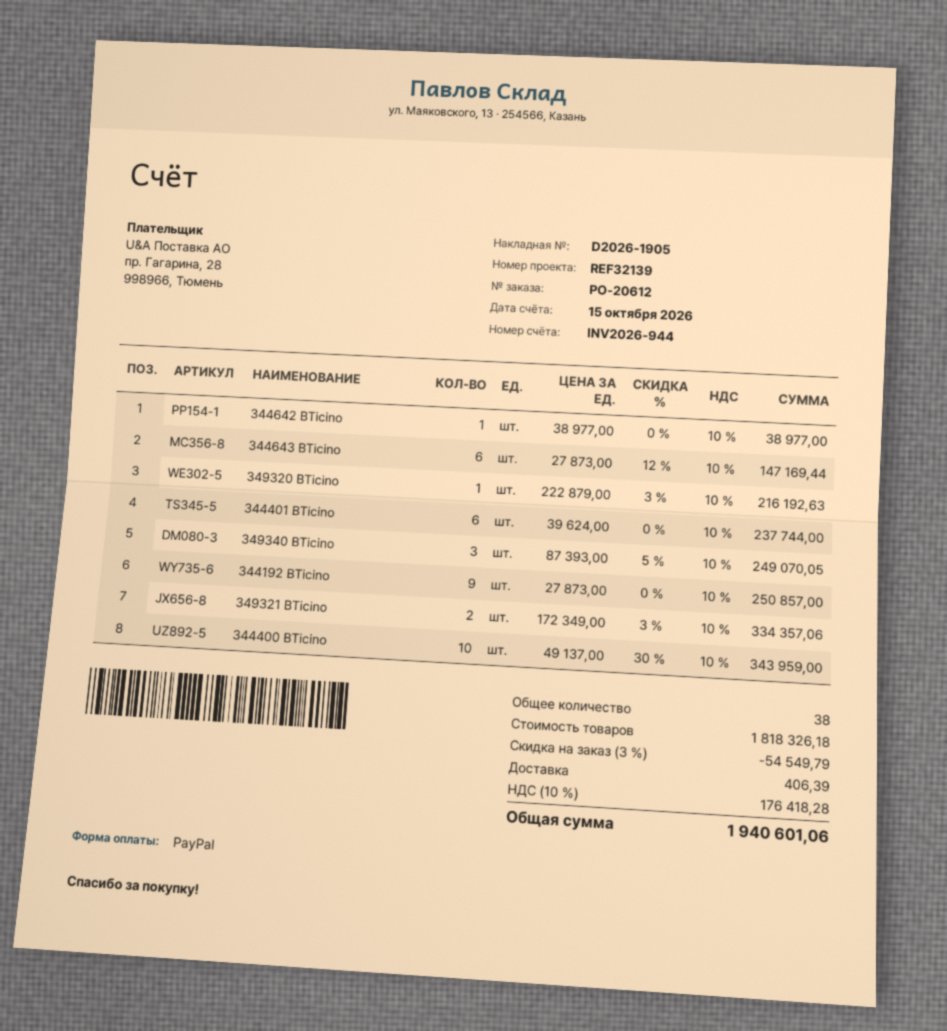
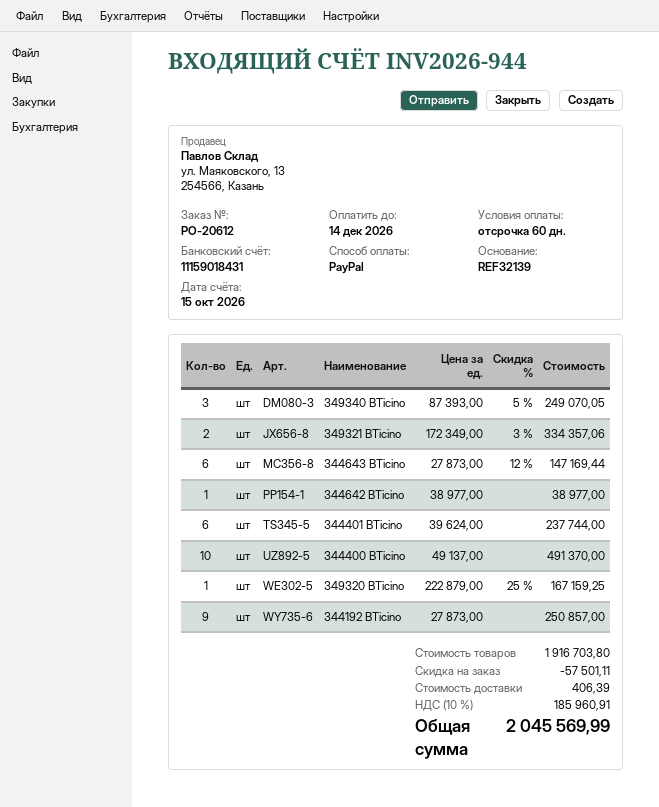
349320 BTicino: 1 x 222879.00 - 3% = 216192.63 -> 1 x 222879.00 - 25% = 167159.25
344400 BTicino: 10 x 49137.00 - 30% = 343959.00 -> 10 x 49137.00 = 491370.00
subtotal: 1818326.18 -> 1916703.80
discount: 54549.79 -> 57501.11
tax: 10% = 176418.28 -> 10% = 185960.91
total: 1940601.06 -> 2045569.99

